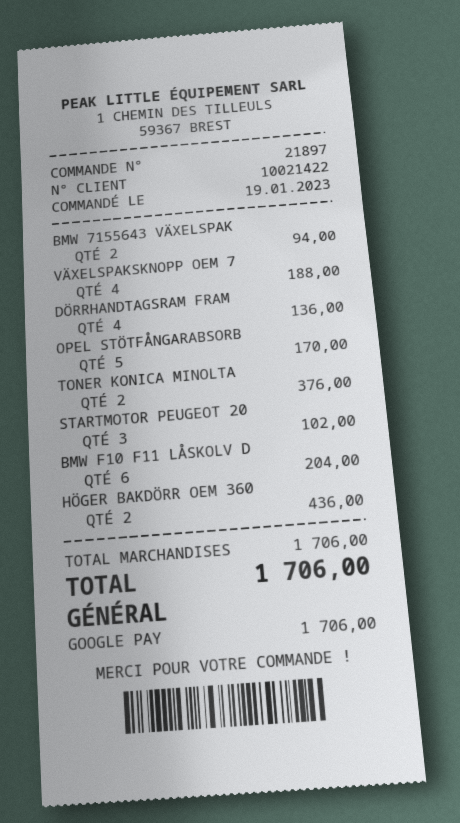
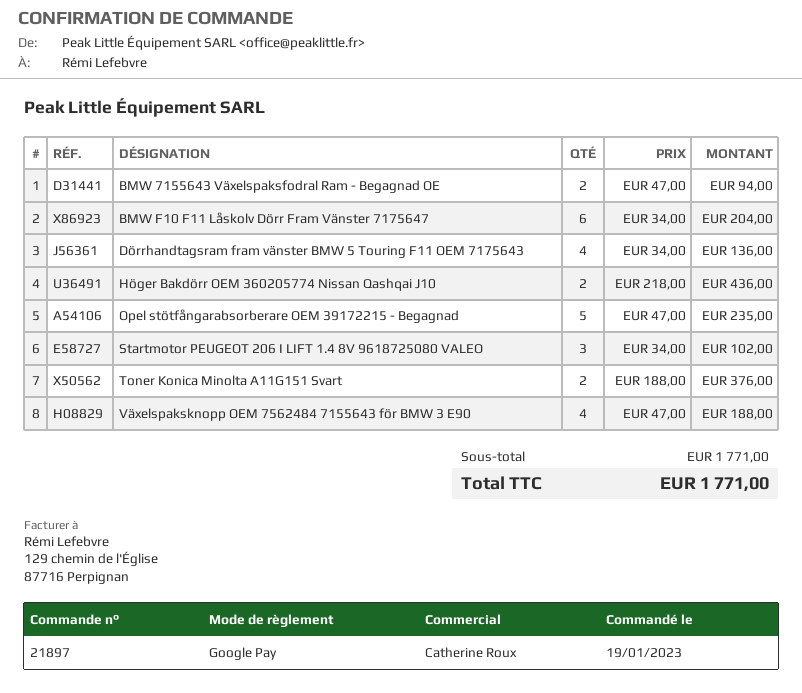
OPEL STÖTFÅNGARABSORB: 5 for 170.00 -> 5 for 235.00
subtotal: 1706.00 -> 1771.00
total: 1706.00 -> 1771.00

